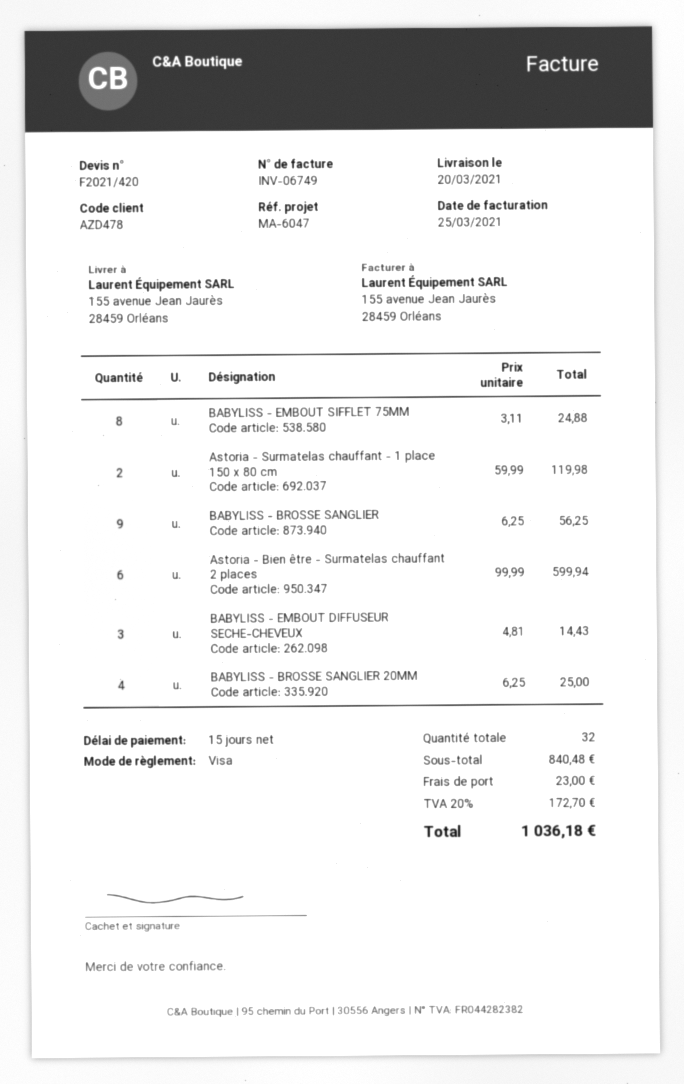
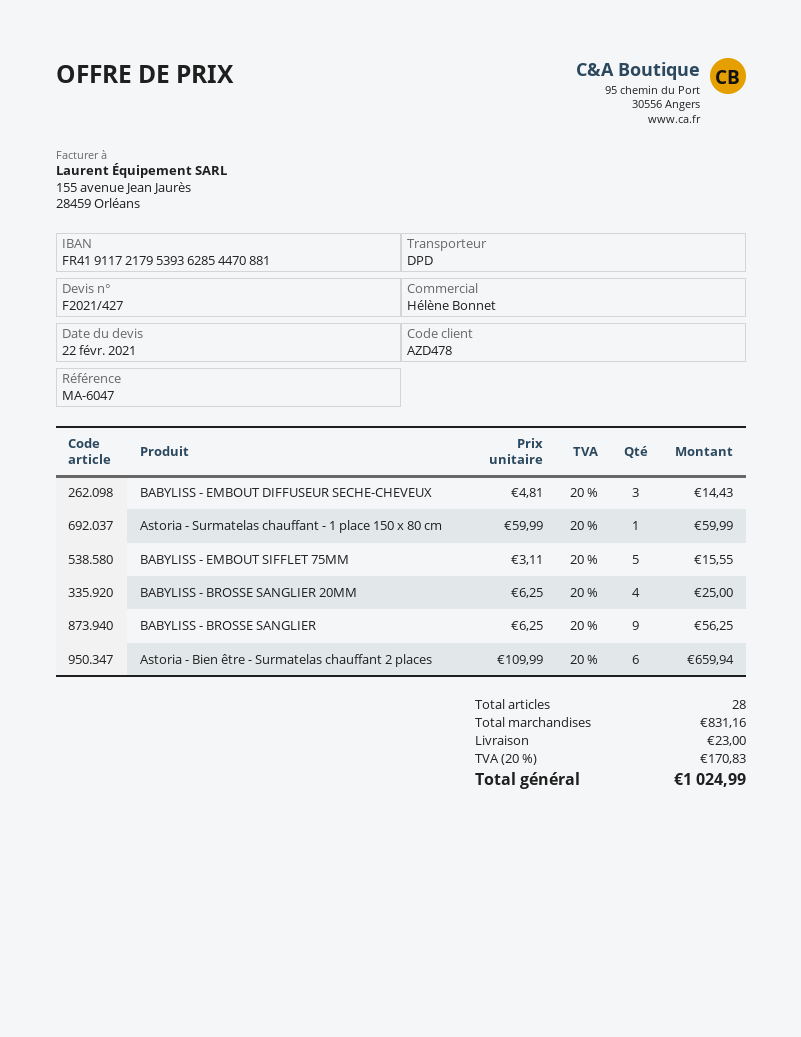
quote number: F2021/420 -> F2021/427
BABYLISS - EMBOUT SIFFLET 75MM: 8 x 3.11 = 24.88 -> 5 x 3.11 = 15.55
Astoria - Surmatelas chauffant - 1 place 150 x 80 cm: 2 x 59.99 = 119.98 -> 1 x 59.99 = 59.99
Astoria - Bien être - Surmatelas chauffant 2 places: 6 x 99.99 = 599.94 -> 6 x 109.99 = 659.94
total quantity: 32 -> 28
subtotal: 840.48 -> 831.16
tax: 20% = 172.70 -> 20% = 170.83
total: 1036.18 -> 1024.99

